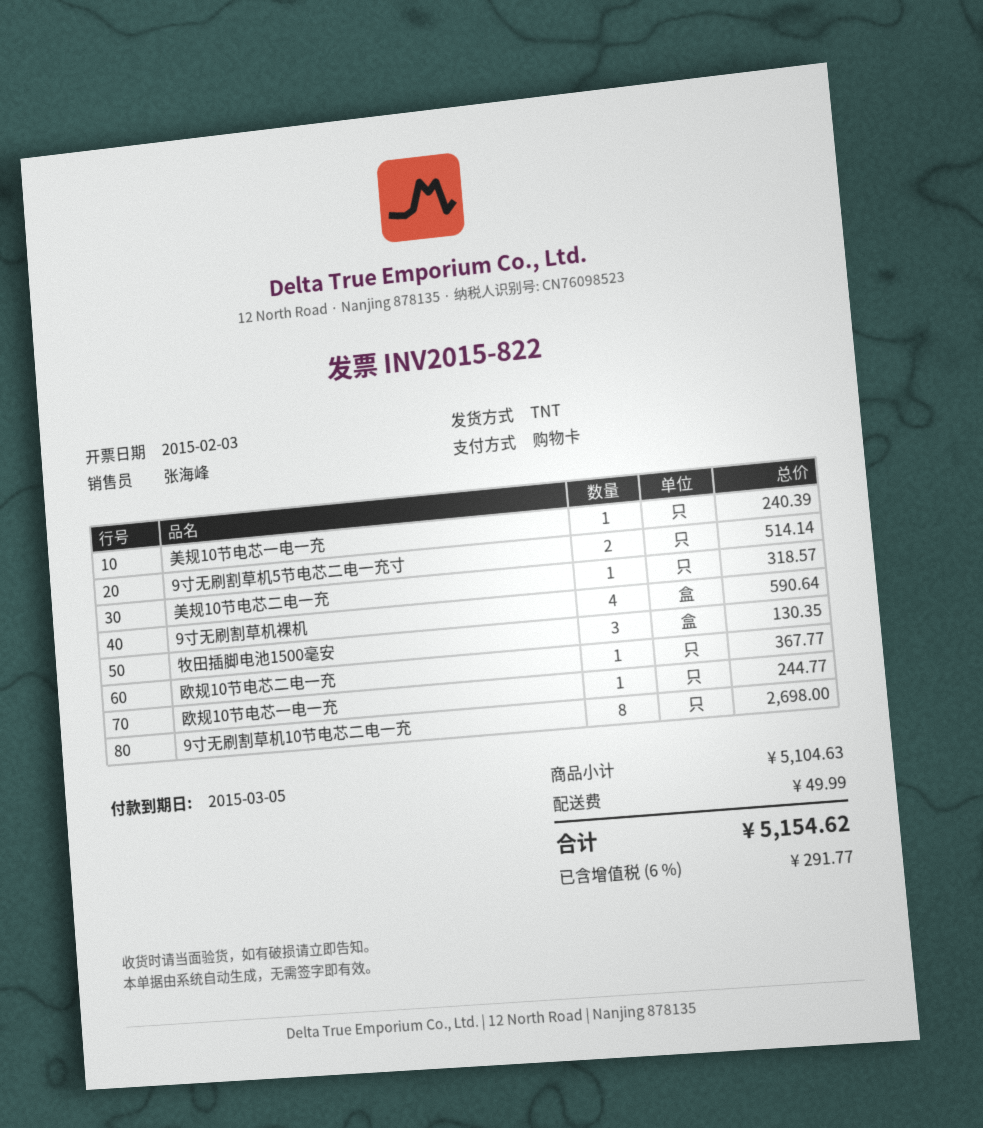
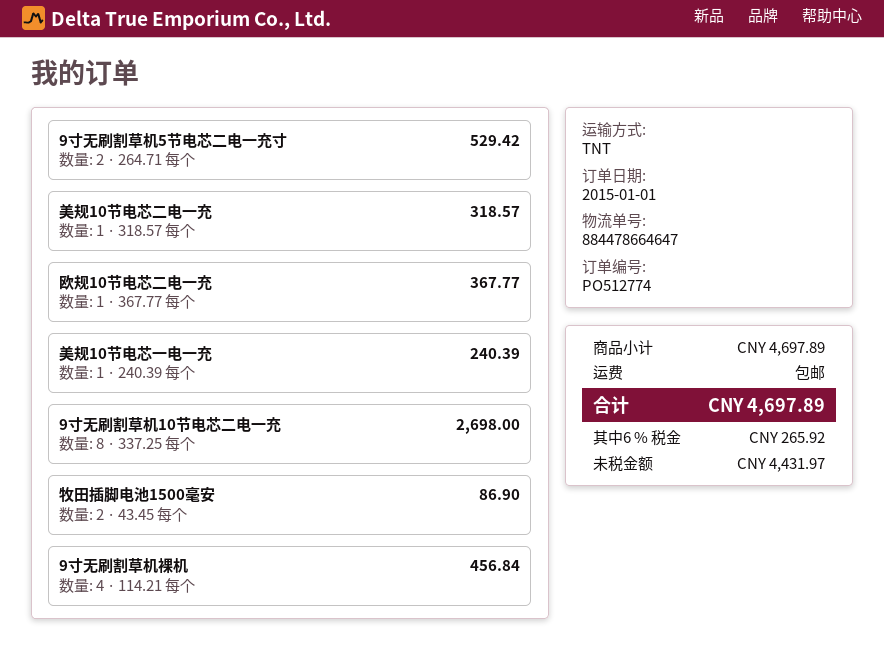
9寸无刷割草机5节电芯二电一充寸: 2 for 514.14 -> 2 for 529.42
9寸无刷割草机裸机: 4 for 590.64 -> 4 for 456.84
牧田插脚电池1500毫安: 3 for 130.35 -> 2 for 86.90
欧规10节电芯一电一充: 1 for 244.77 -> none
subtotal: 5104.63 -> 4697.89
shipping: 49.99 -> 0.00
tax: 6% = 291.77 -> 6% = 265.92
total: 5154.62 -> 4697.89

